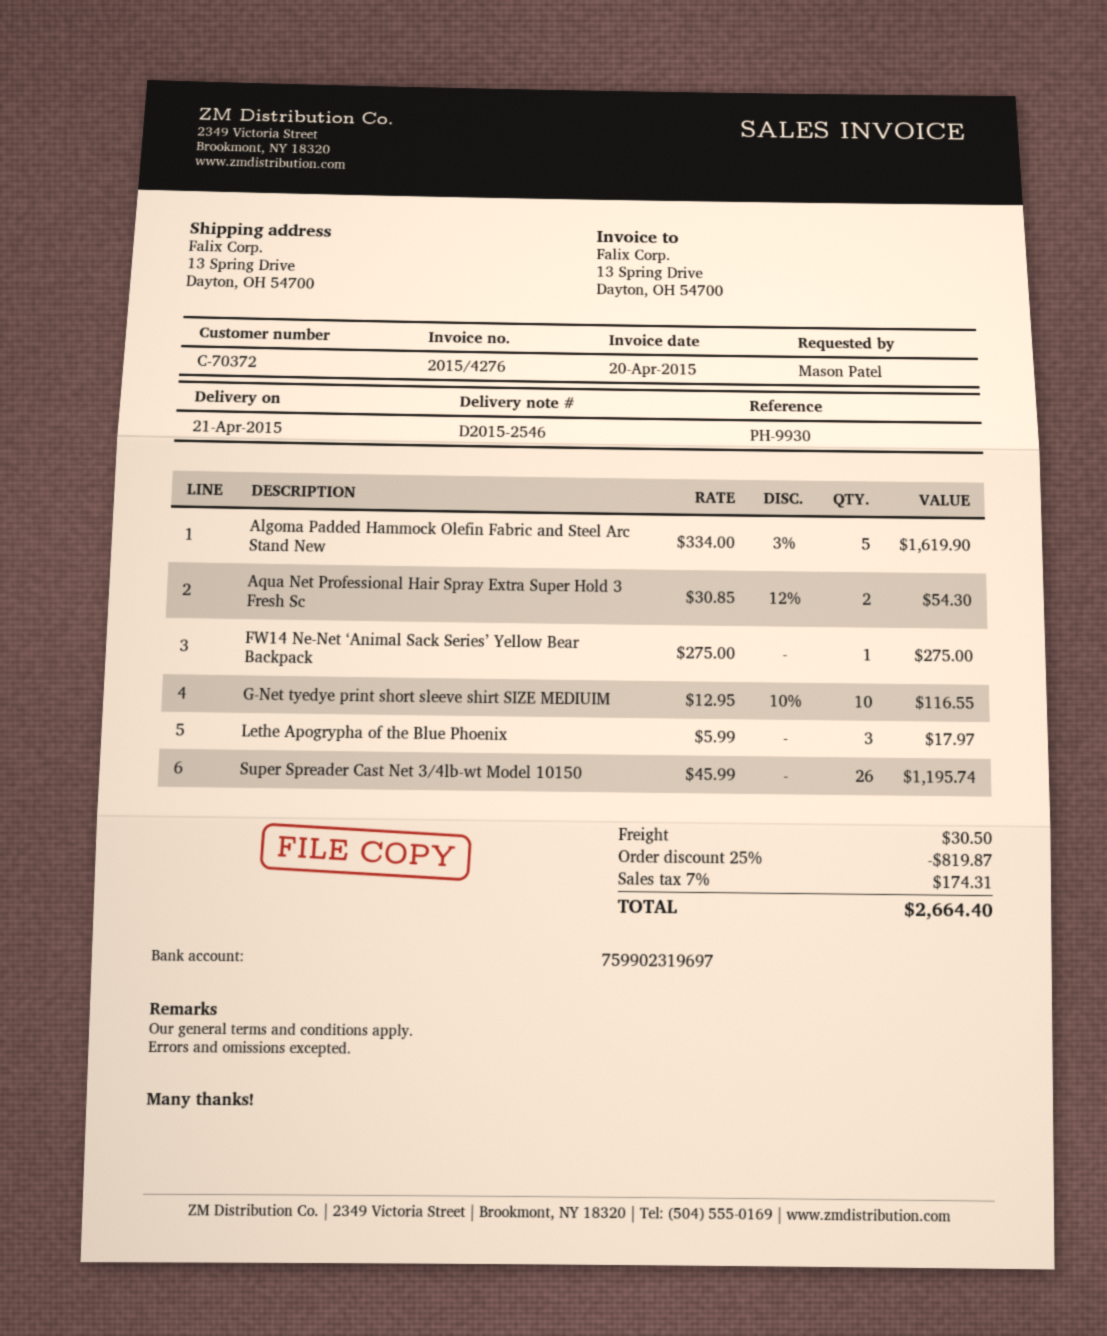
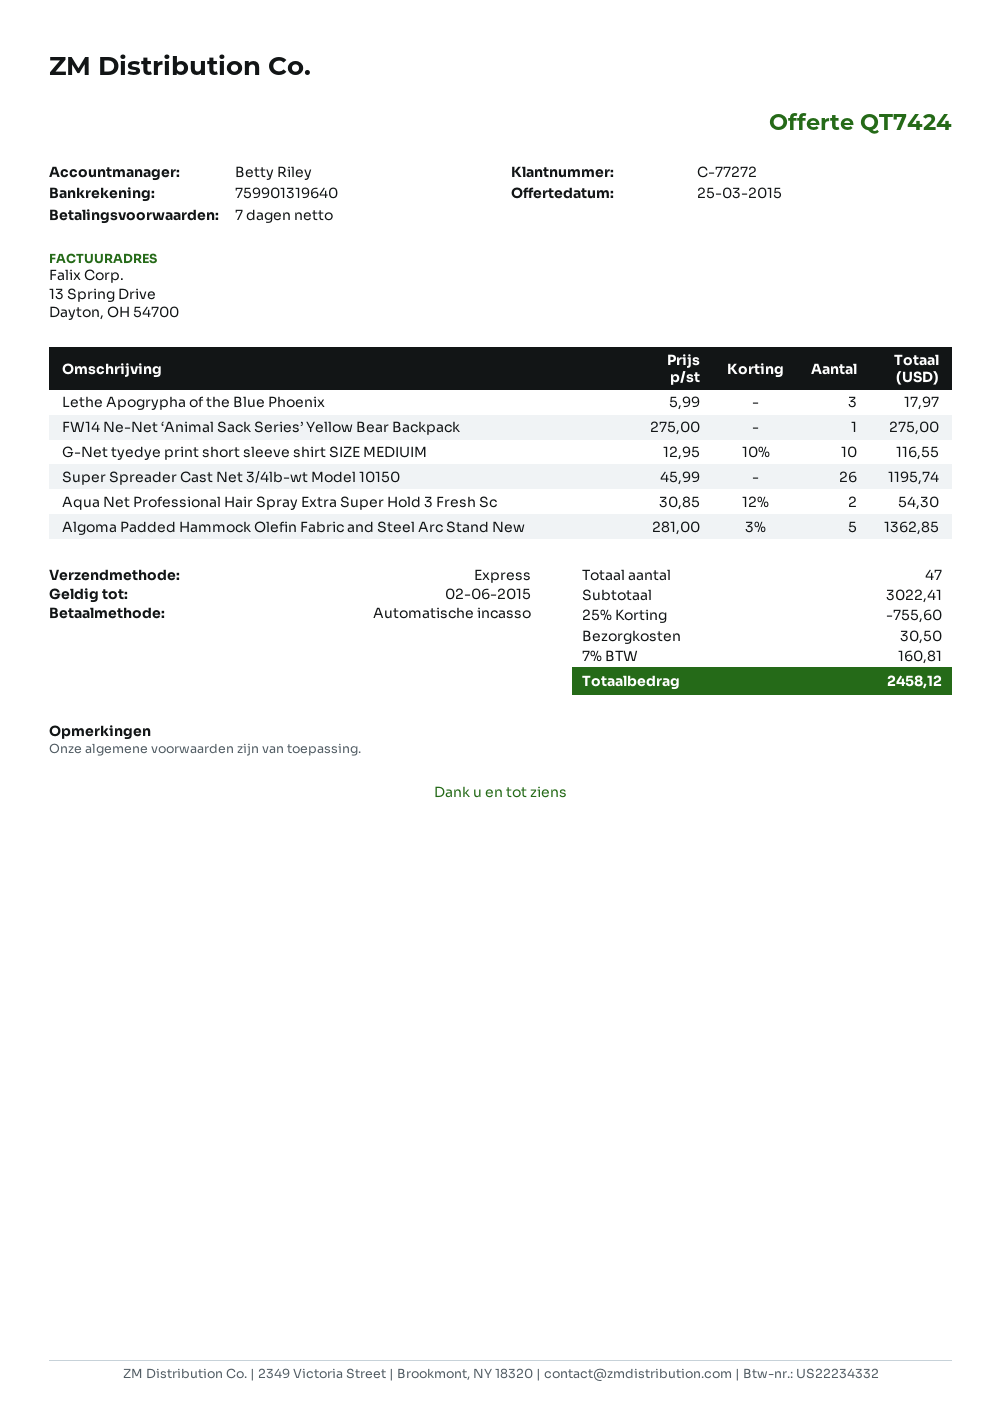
customer number: C-70372 -> C-77272
bank account: 759902319697 -> 759901319640
Algoma Padded Hammock Olefin Fabric and Steel Arc Stand New: 5 x 334.00 - 3% = 1619.90 -> 5 x 281.00 - 3% = 1362.85
discount: 25% = 819.87 -> 25% = 755.60
tax: 7% = 174.31 -> 7% = 160.81
total: 2664.40 -> 2458.12

